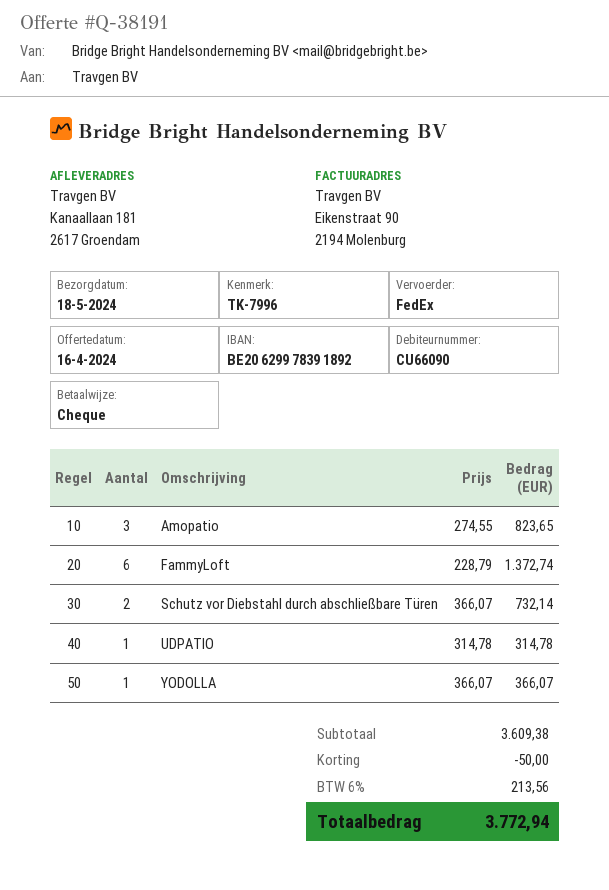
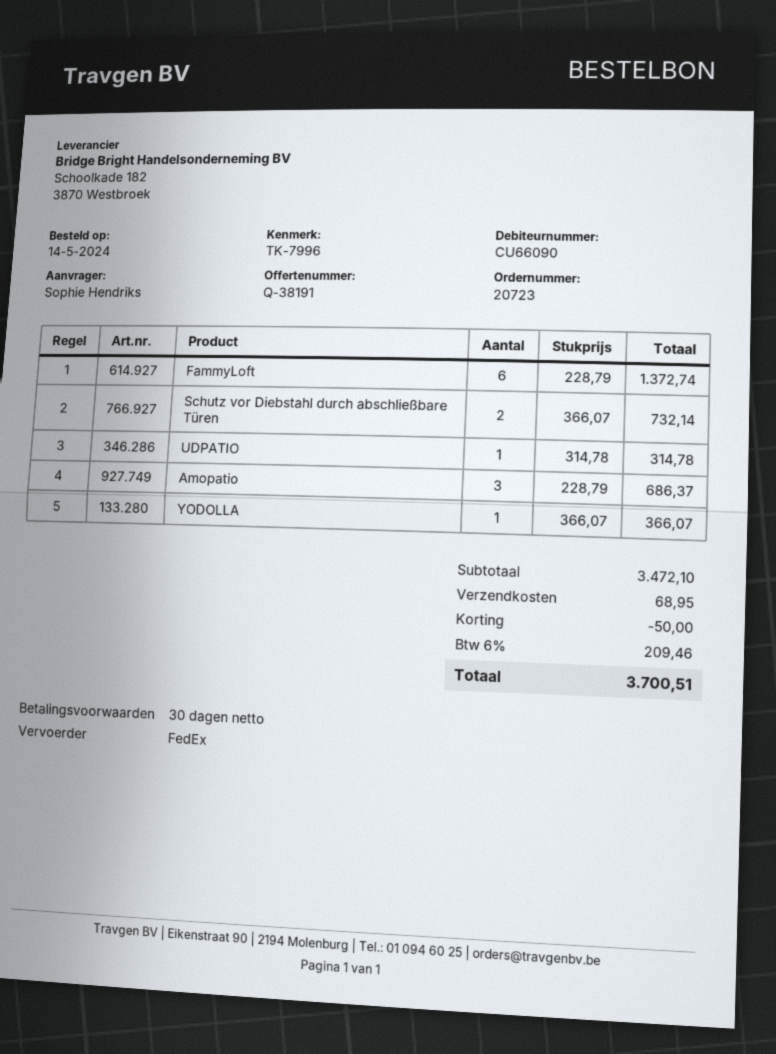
Amopatio: 3 x 274.55 = 823.65 -> 3 x 228.79 = 686.37
subtotal: 3609.38 -> 3472.10
shipping: none -> 68.95
tax: 6% = 213.56 -> 6% = 209.46
total: 3772.94 -> 3700.51

